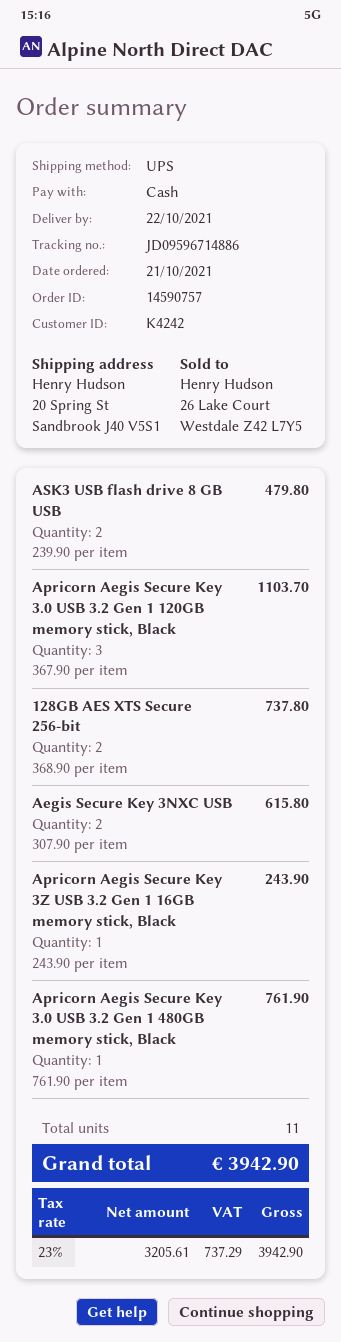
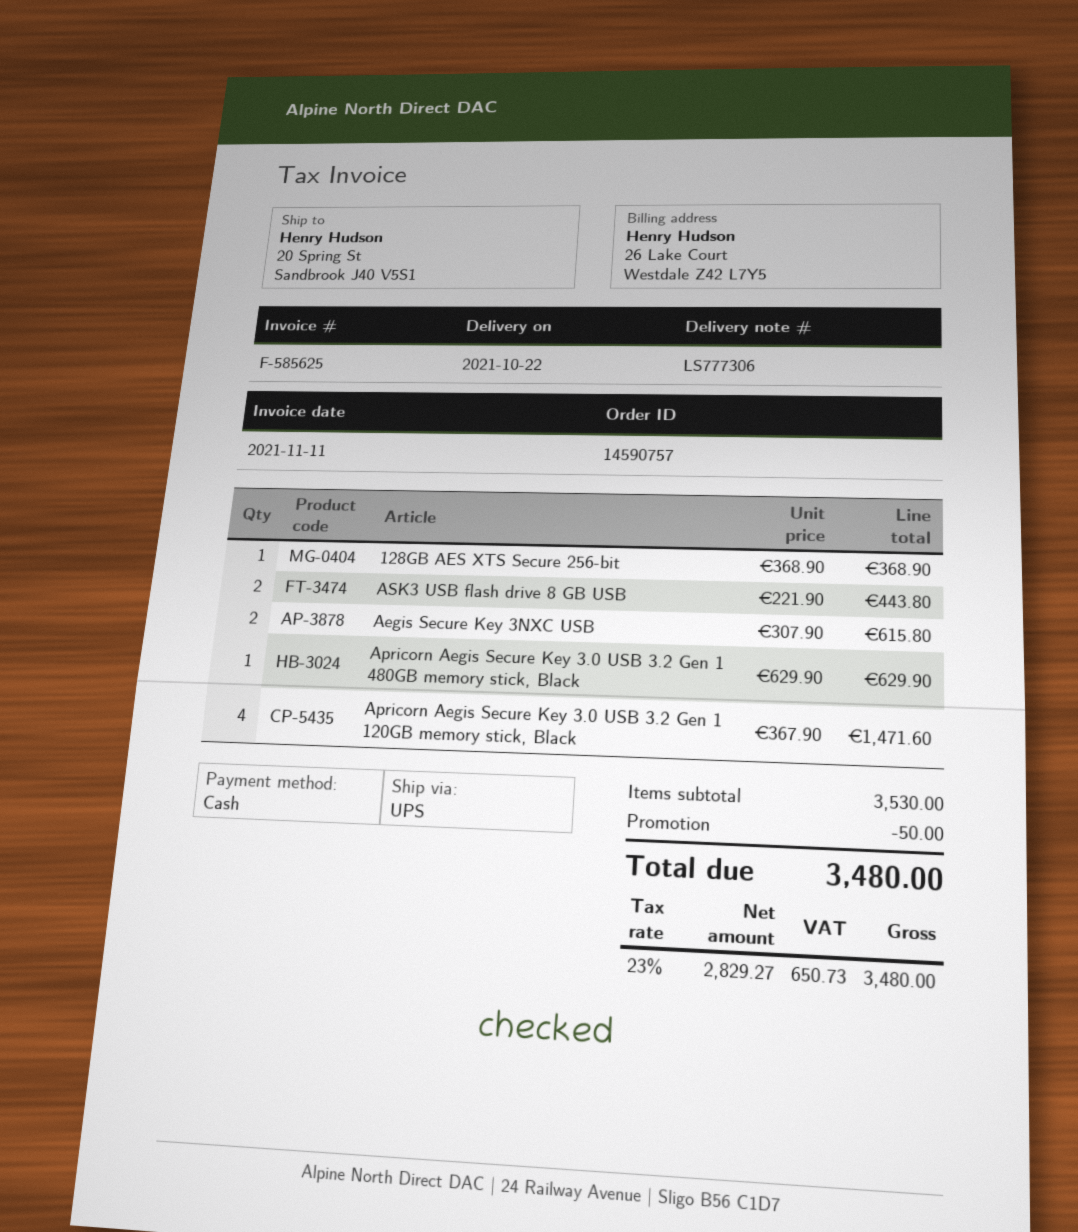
ASK3 USB flash drive 8 GB USB: 2 x 239.90 = 479.80 -> 2 x 221.90 = 443.80
Apricorn Aegis Secure Key 3.0 USB 3.2 Gen 1 120GB memory stick, Black: 3 x 367.90 = 1103.70 -> 4 x 367.90 = 1471.60
128GB AES XTS Secure 256-bit: 2 x 368.90 = 737.80 -> 1 x 368.90 = 368.90
Apricorn Aegis Secure Key 3Z USB 3.2 Gen 1 16GB memory stick, Black: 1 x 243.90 = 243.90 -> none
Apricorn Aegis Secure Key 3.0 USB 3.2 Gen 1 480GB memory stick, Black: 1 x 761.90 = 761.90 -> 1 x 629.90 = 629.90
discount: none -> 50.00
net: 3205.61 -> 2829.27
tax: 23% = 737.29 -> 23% = 650.73
total: 3942.90 -> 3480.00

